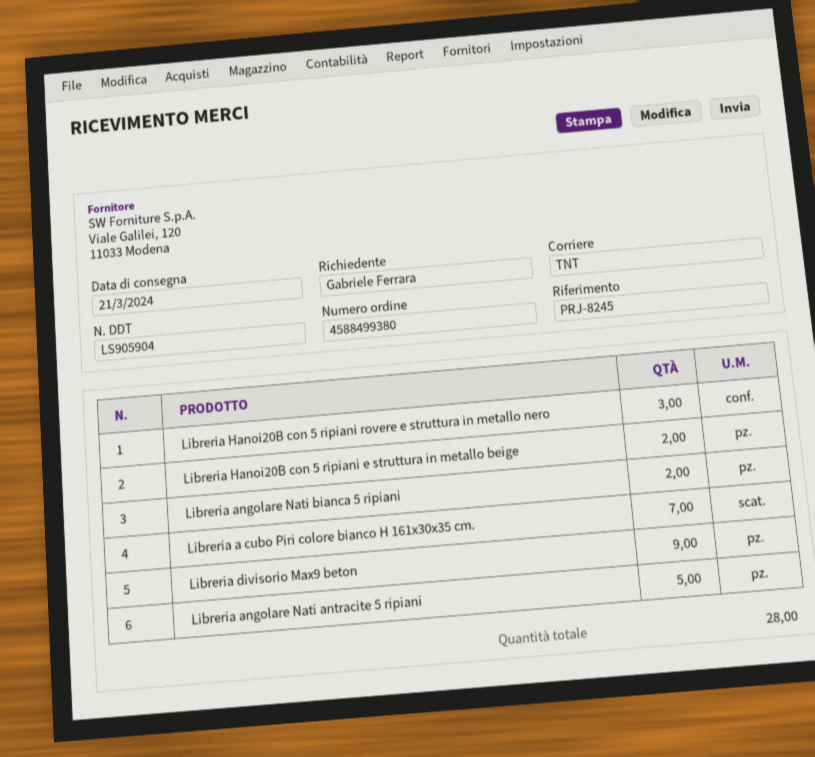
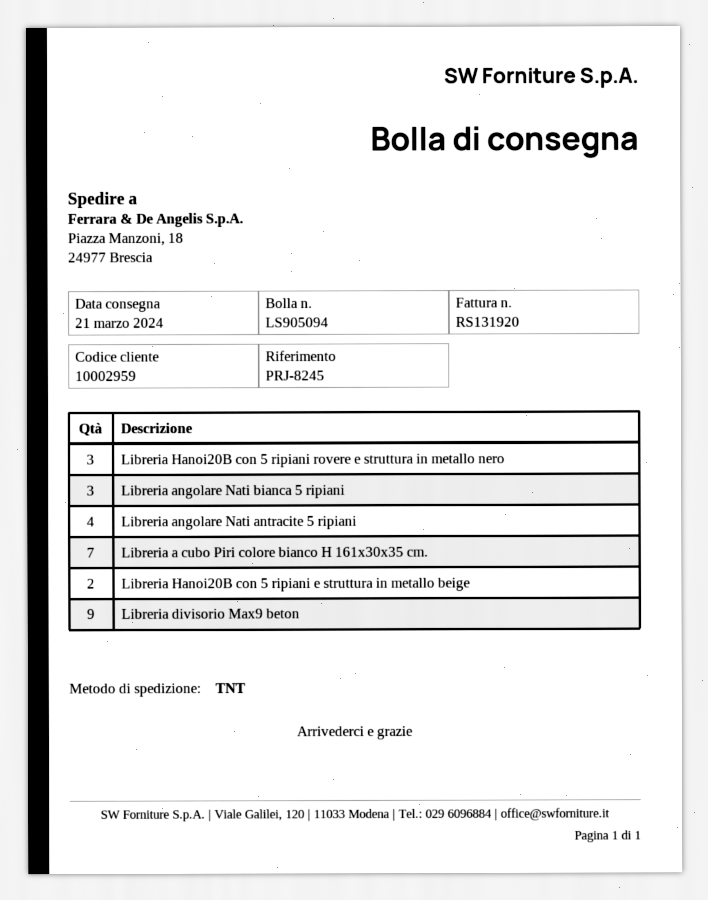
delivery note number: LS905904 -> LS905094
Libreria angolare Nati bianca 5 ripiani: 2 -> 3
Libreria angolare Nati antracite 5 ripiani: 5 -> 4

